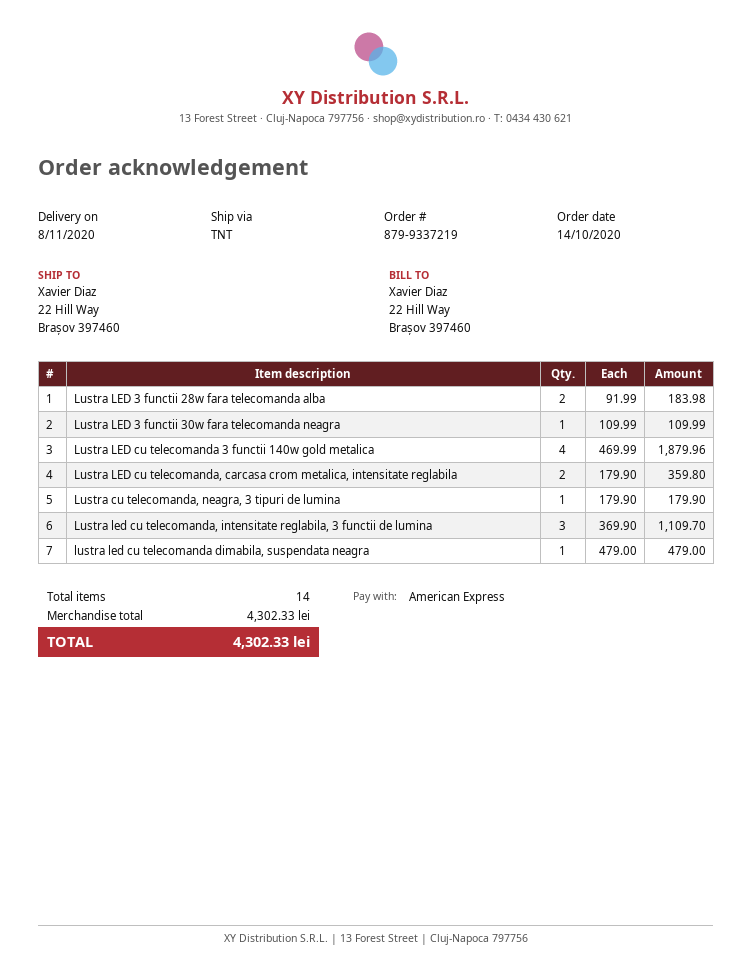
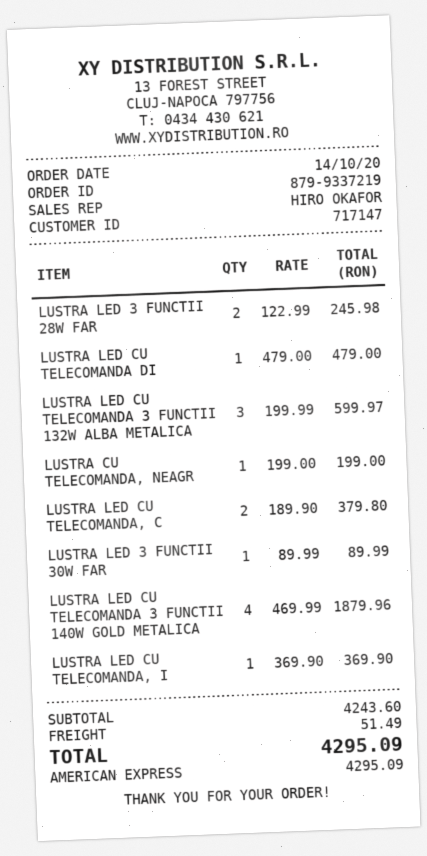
Lustra LED 3 functii 28w fara telecomanda alba: 2 x 91.99 = 183.98 -> 2 x 122.99 = 245.98
Lustra LED 3 functii 30w fara telecomanda neagra: 1 x 109.99 = 109.99 -> 1 x 89.99 = 89.99
Lustra LED cu telecomanda, carcasa crom metalica, intensitate reglabila: 2 x 179.90 = 359.80 -> 2 x 189.90 = 379.80
Lustra cu telecomanda, neagra, 3 tipuri de lumina: 1 x 179.90 = 179.90 -> 1 x 199.00 = 199.00
Lustra led cu telecomanda, intensitate reglabila, 3 functii de lumina: 3 x 369.90 = 1109.70 -> 1 x 369.90 = 369.90
LUSTRA LED CU TELECOMANDA 3 FUNCTII 132W ALBA METALICA: none -> 3 x 199.99 = 599.97
subtotal: 4302.33 -> 4243.60
shipping: none -> 51.49
total: 4302.33 -> 4295.09

